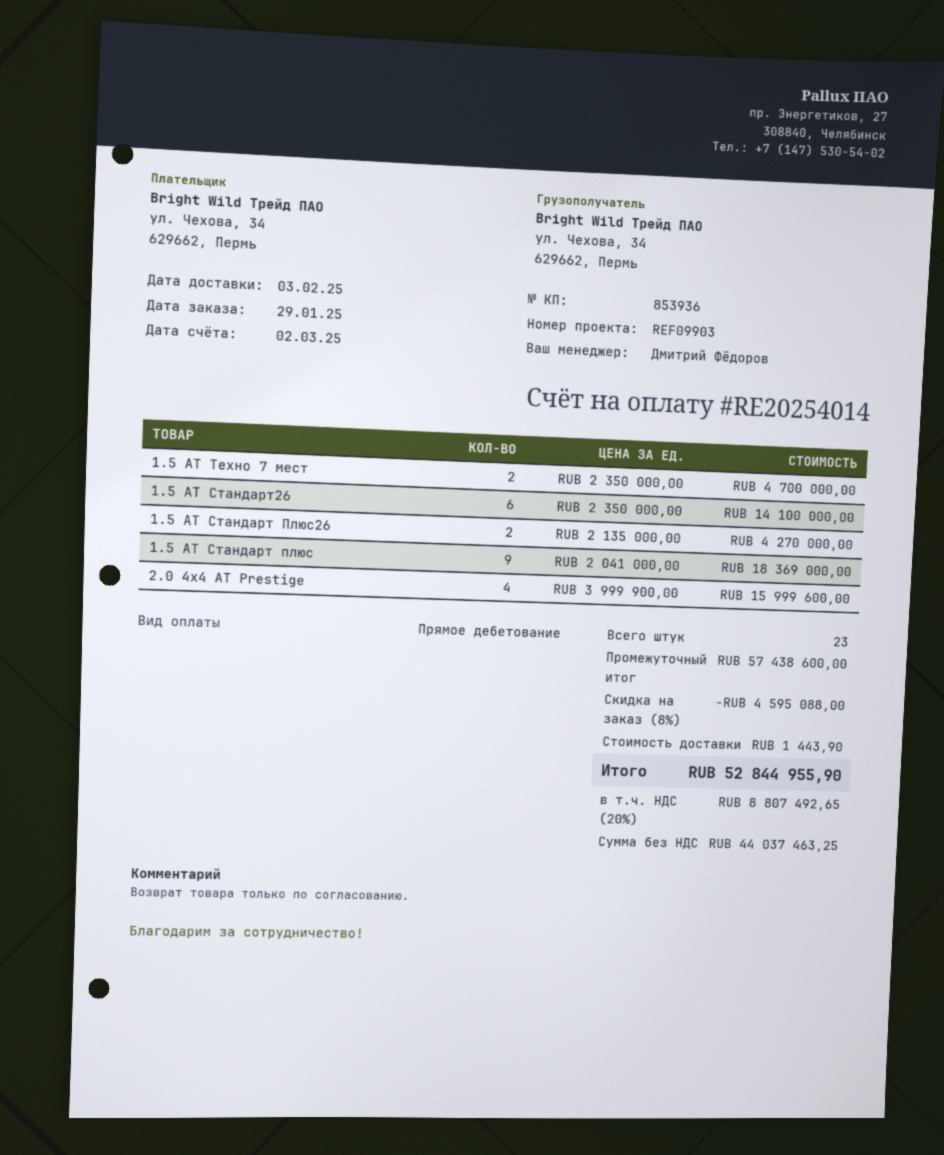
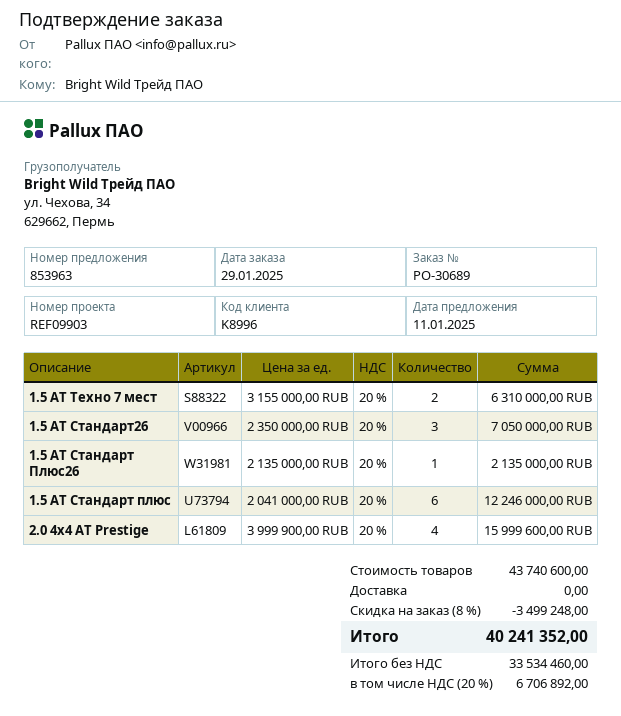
quote number: 853936 -> 853963
1.5 AT Техно 7 мест: 2 x 2350000.00 = 4700000.00 -> 2 x 3155000.00 = 6310000.00
1.5 AT Стандарт26: 6 x 2350000.00 = 14100000.00 -> 3 x 2350000.00 = 7050000.00
1.5 AT Стандарт Плюс26: 2 x 2135000.00 = 4270000.00 -> 1 x 2135000.00 = 2135000.00
1.5 AT Стандарт плюс: 9 x 2041000.00 = 18369000.00 -> 6 x 2041000.00 = 12246000.00
subtotal: 57438600.00 -> 43740600.00
discount: 8% = 4595088.00 -> 8% = 3499248.00
shipping: 1443.90 -> 0.00
net: 44037463.25 -> 33534460.00
tax: 20% = 8807492.65 -> 20% = 6706892.00
total: 52844955.90 -> 40241352.00

